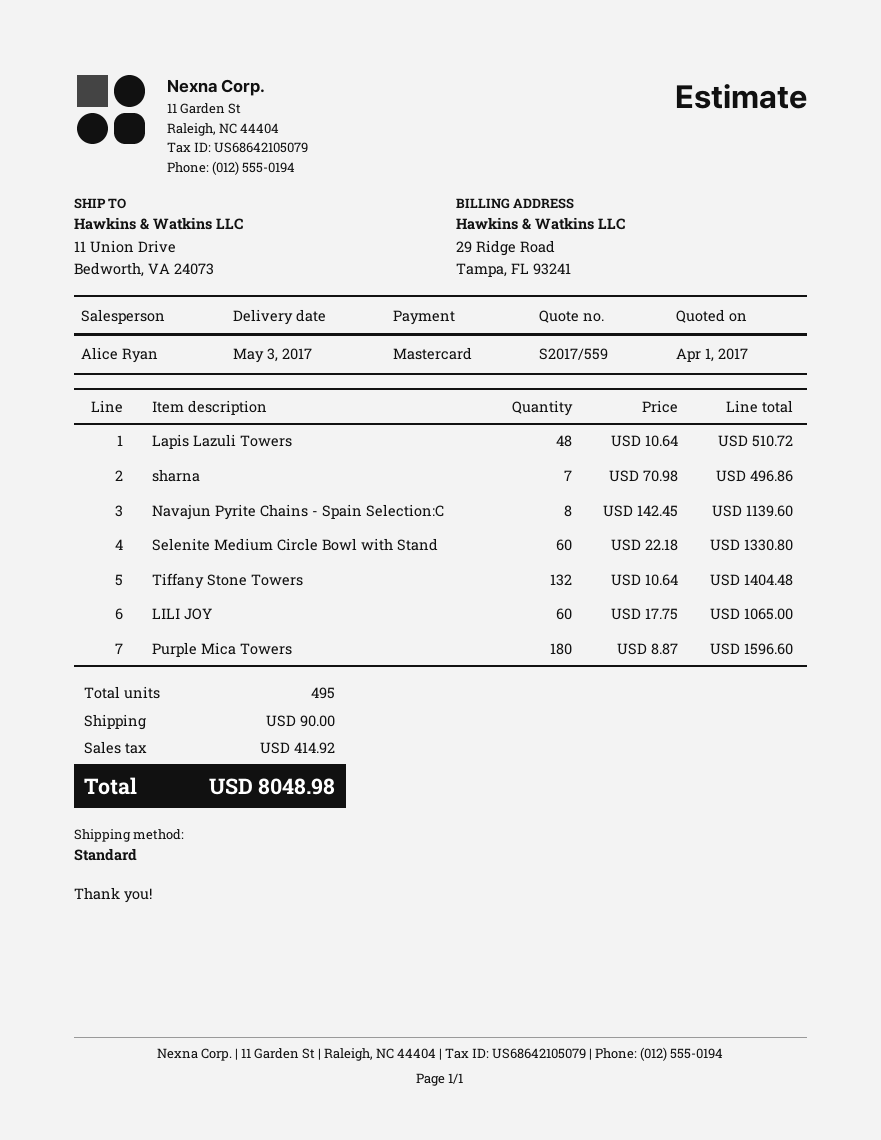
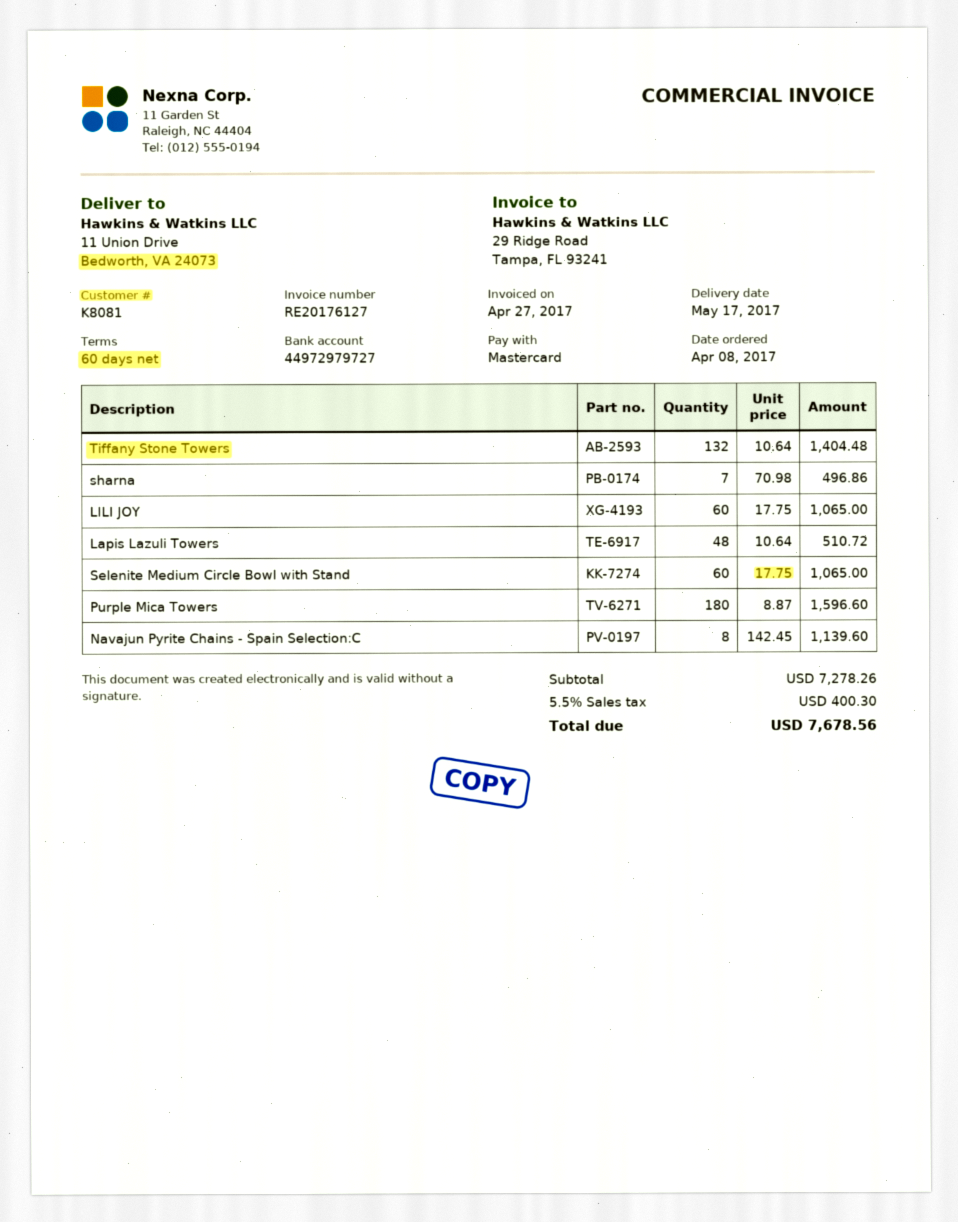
delivery date: 2017-05-03 -> 2017-05-17
Selenite Medium Circle Bowl with Stand: 60 x 22.18 = 1330.80 -> 60 x 17.75 = 1065.00
shipping: 90.00 -> none
tax: 414.92 -> 400.30
total: 8048.98 -> 7678.56

